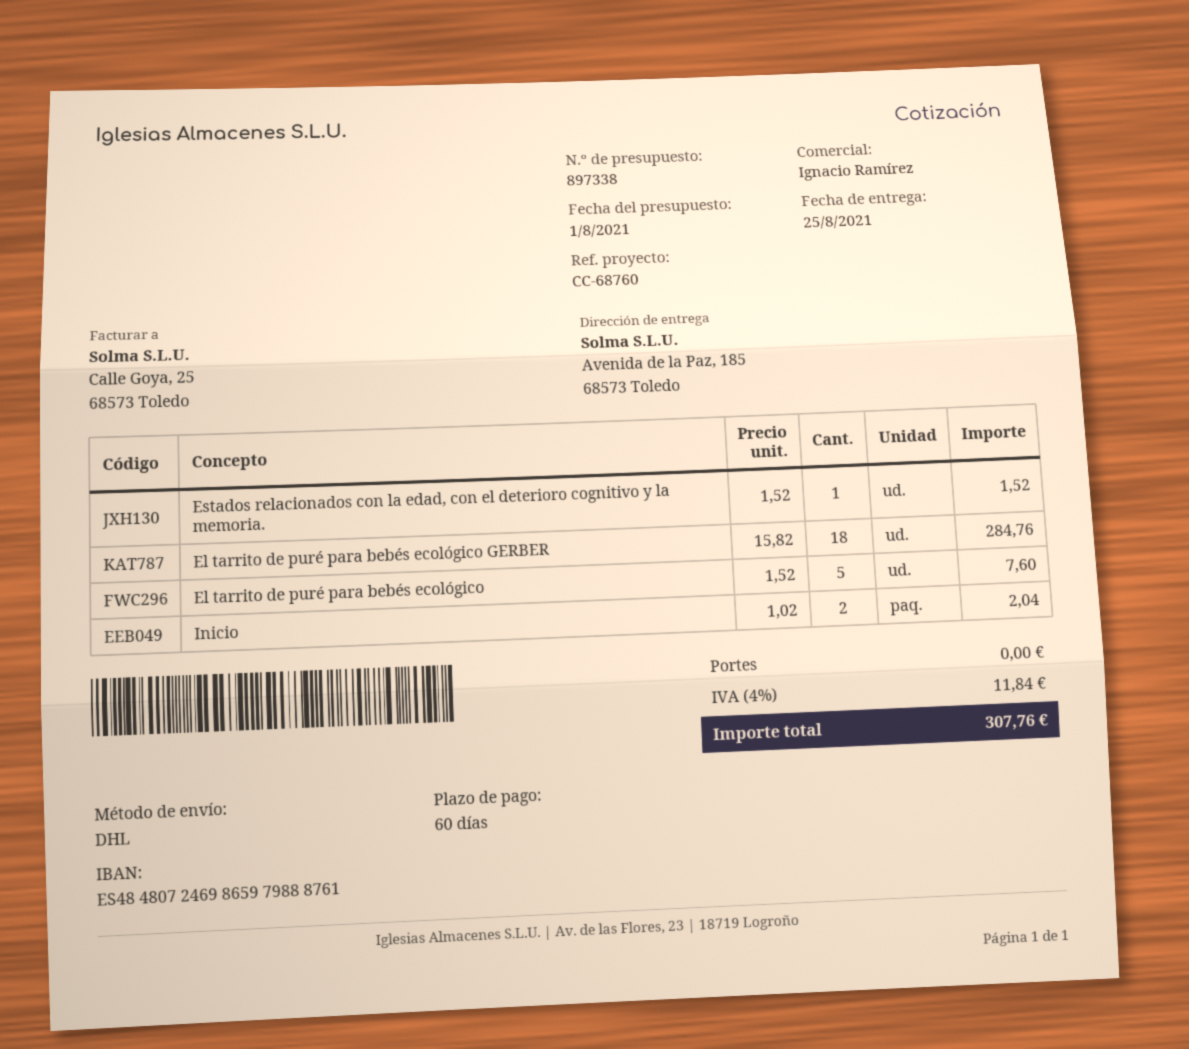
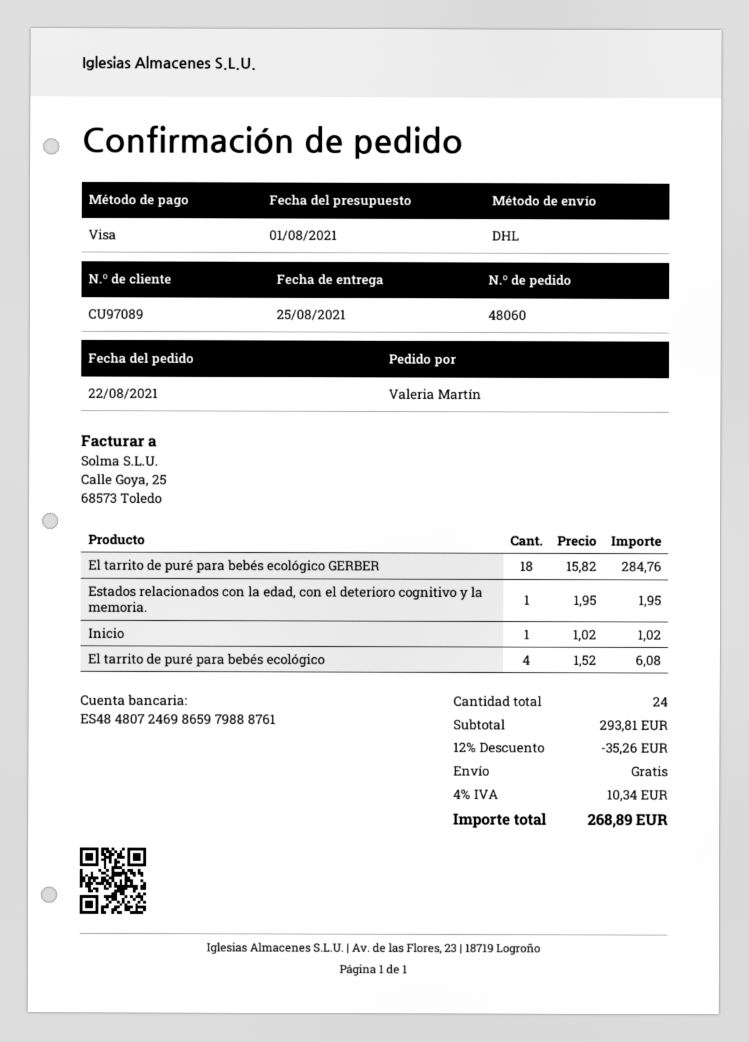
Estados relacionados con la edad, con el deterioro cognitivo y la memoria.: 1 x 1.52 = 1.52 -> 1 x 1.95 = 1.95
El tarrito de puré para bebés ecológico: 5 x 1.52 = 7.60 -> 4 x 1.52 = 6.08
Inicio: 2 x 1.02 = 2.04 -> 1 x 1.02 = 1.02
discount: none -> 12% = 35.26
tax: 4% = 11.84 -> 4% = 10.34
total: 307.76 -> 268.89

